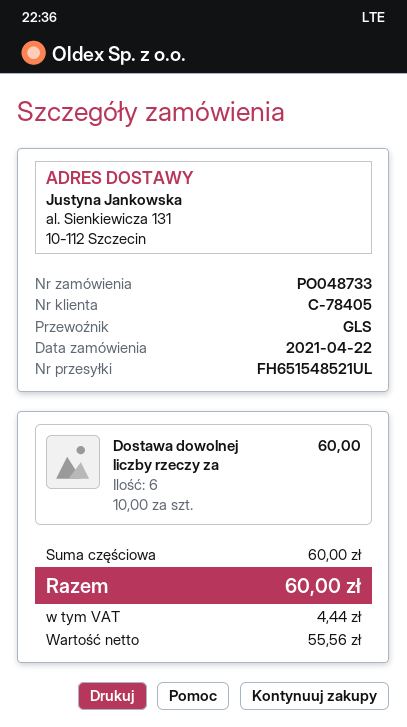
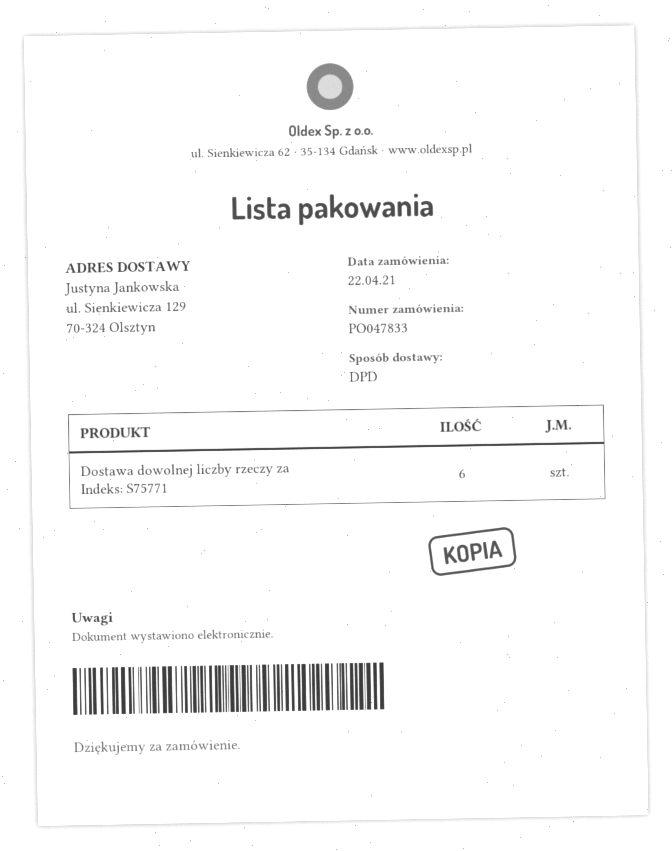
order number: PO048733 -> PO047833
shipping method: GLS -> DPD
ship to: al. Sienkiewicza 131, 10-112 Szczecin -> ul. Sienkiewicza 129, 70-324 Olsztyn

